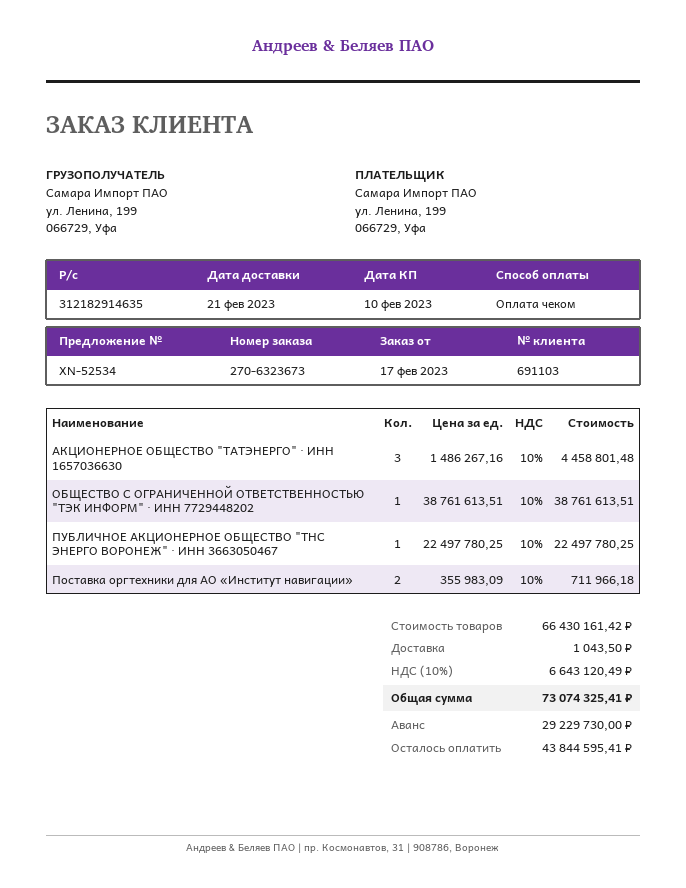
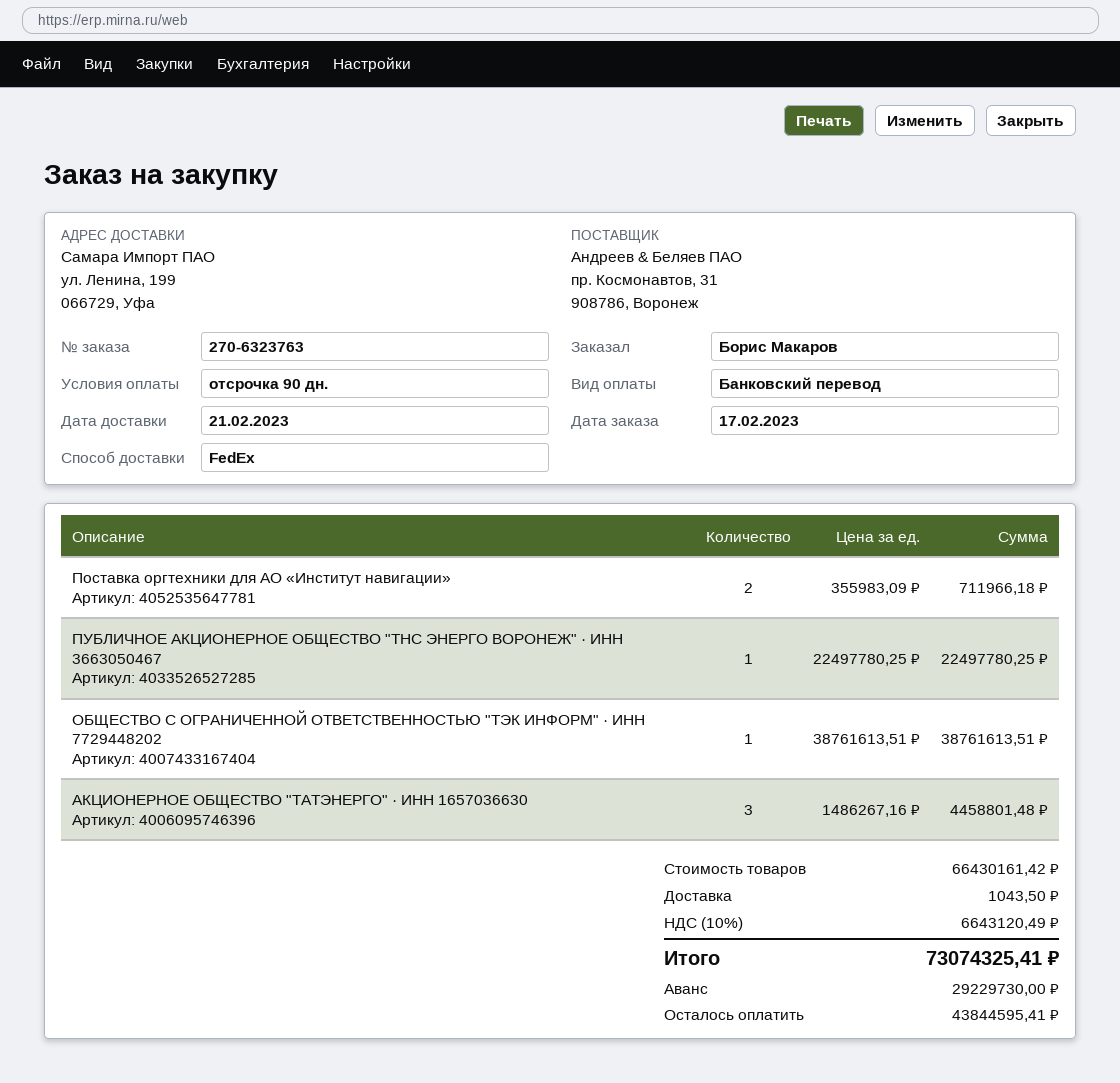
order number: 270-6323673 -> 270-6323763
payment method: cheque -> bank transfer

